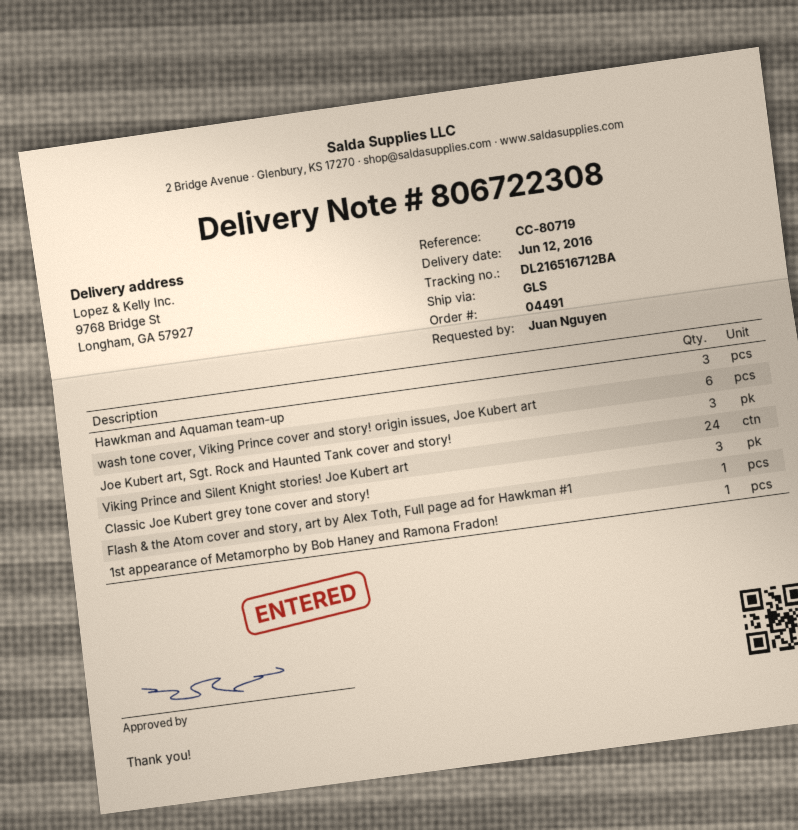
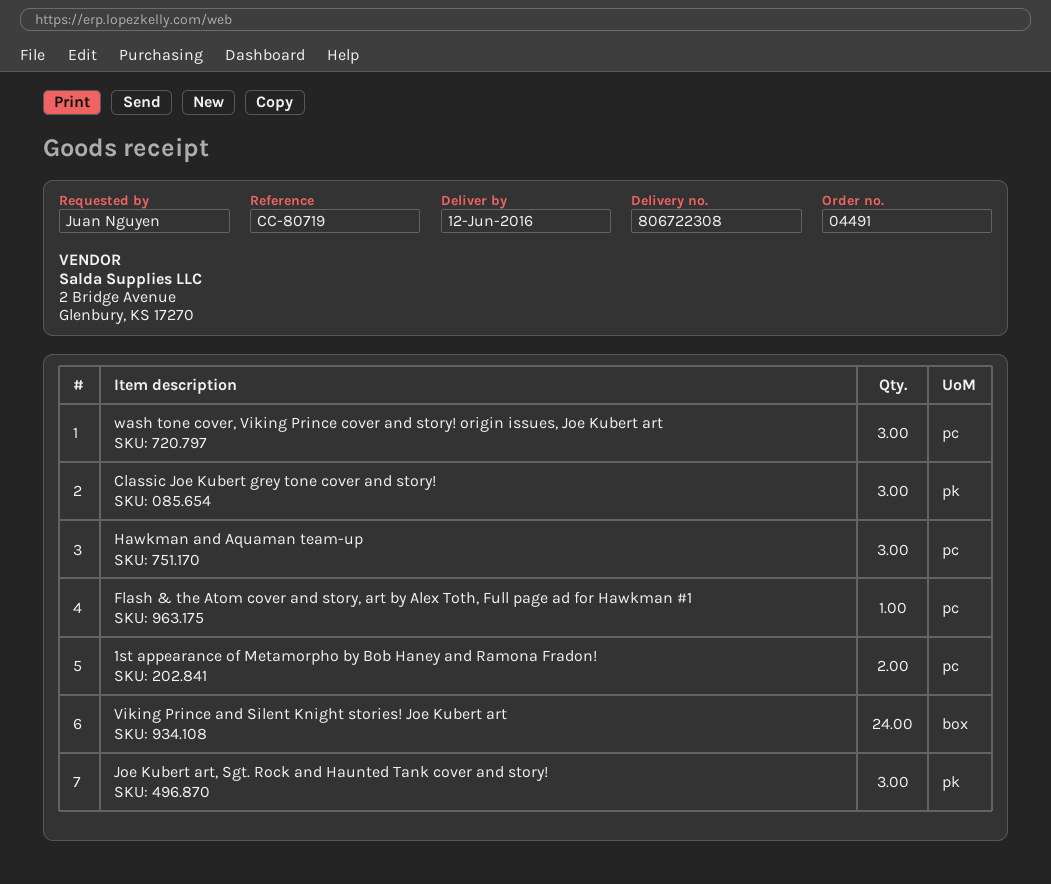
wash tone cover, Viking Prince cover and story! origin issues, Joe Kubert art: 6 -> 3
1st appearance of Metamorpho by Bob Haney and Ramona Fradon!: 1 -> 2

